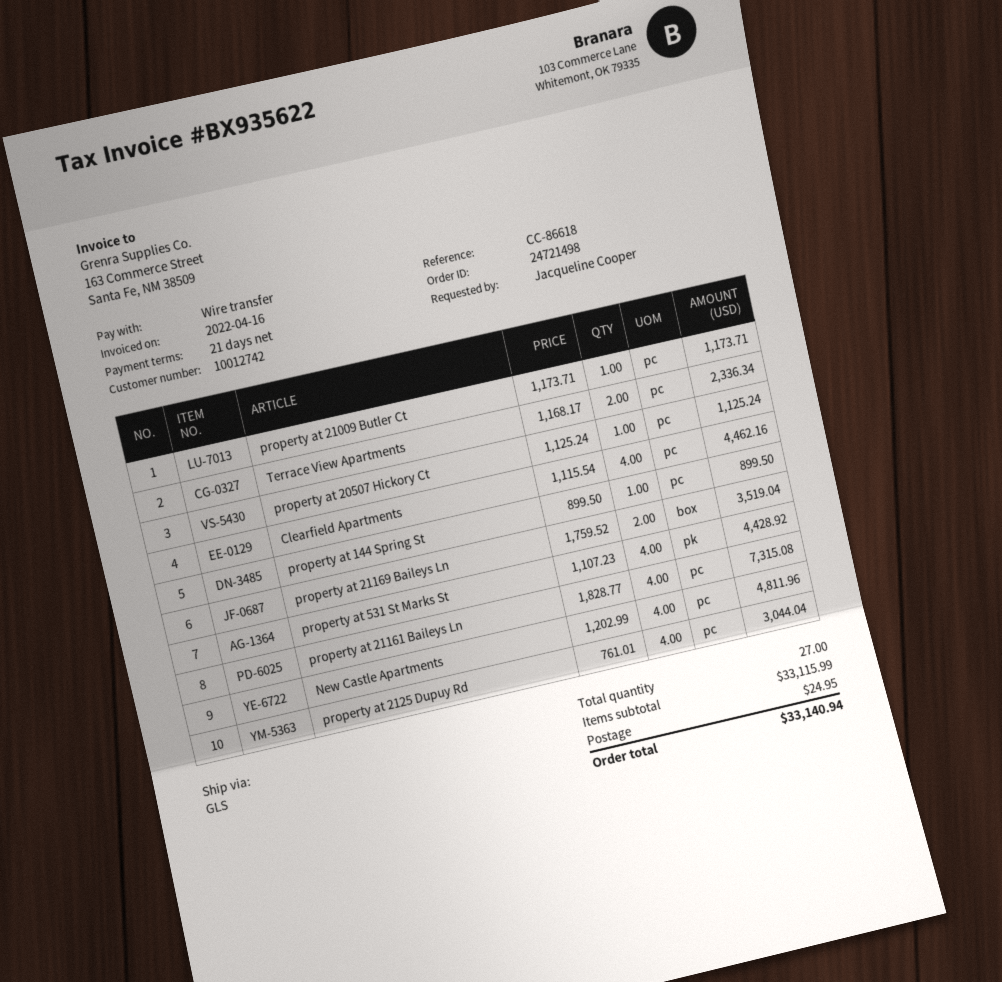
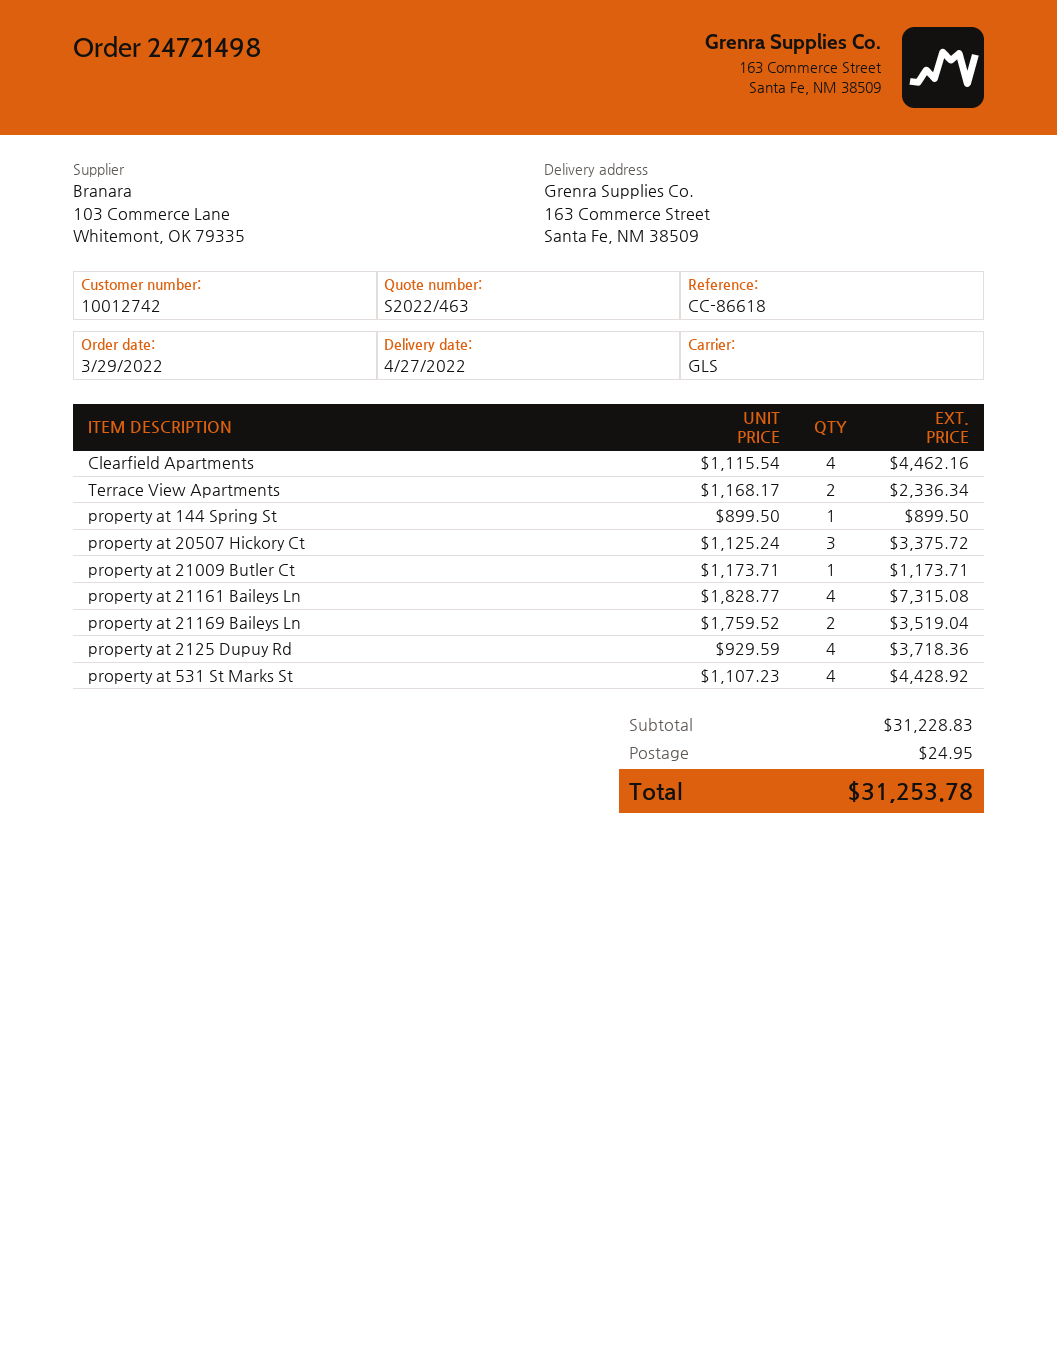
property at 20507 Hickory Ct: 1 x 1125.24 = 1125.24 -> 3 x 1125.24 = 3375.72
New Castle Apartments: 4 x 1202.99 = 4811.96 -> none
property at 2125 Dupuy Rd: 4 x 761.01 = 3044.04 -> 4 x 929.59 = 3718.36
subtotal: 33115.99 -> 31228.83
total: 33140.94 -> 31253.78

